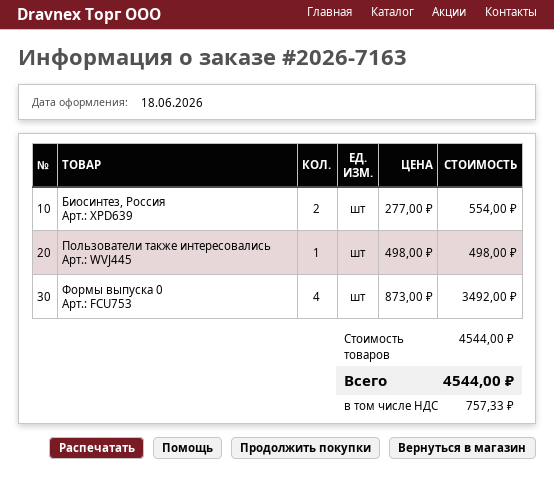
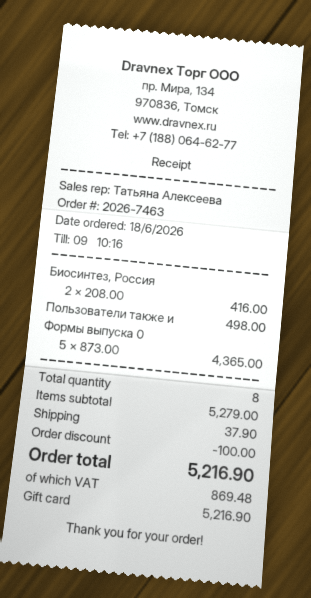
order number: 2026-7163 -> 2026-7463
Биосинтез, Россия: 2 x 277.00 = 554.00 -> 2 x 208.00 = 416.00
Формы выпуска 0: 4 x 873.00 = 3492.00 -> 5 x 873.00 = 4365.00
subtotal: 4544.00 -> 5279.00
discount: none -> 100.00
shipping: none -> 37.90
tax: 757.33 -> 869.48
total: 4544.00 -> 5216.90

